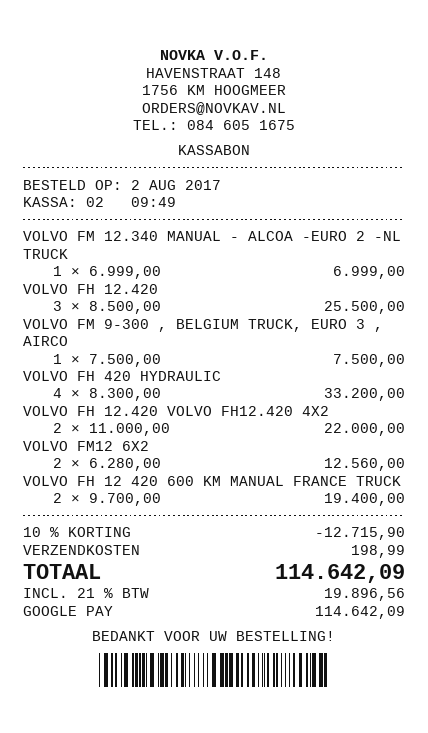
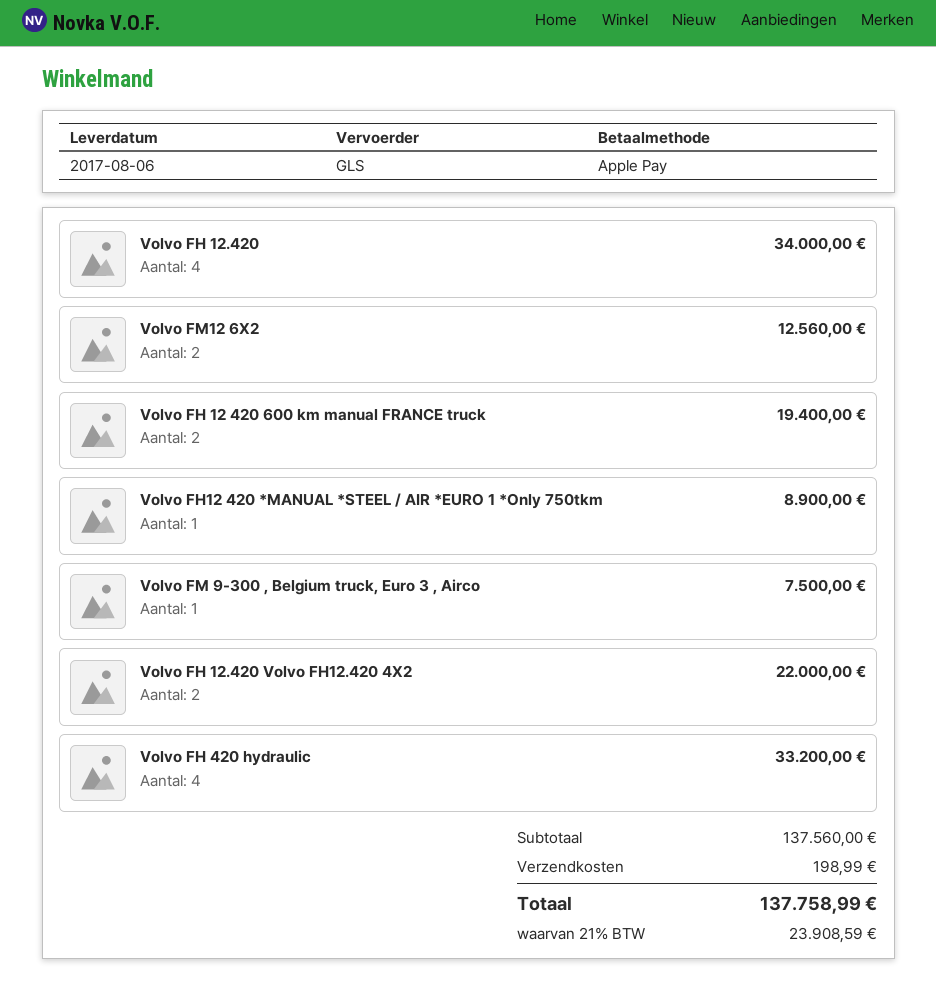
payment method: Google Pay -> Apple Pay
VOLVO FM 12.340 MANUAL - ALCOA -EURO 2 -NL TRUCK: 1 for 6999.00 -> none
VOLVO FH 12.420: 3 for 25500.00 -> 4 for 34000.00
Volvo FH12 420 *MANUAL *STEEL / AIR *EURO 1 *Only 750tkm: none -> 1 for 8900.00
discount: 10% = 12715.90 -> none
tax: 21% = 19896.56 -> 21% = 23908.59
total: 114642.09 -> 137758.99

